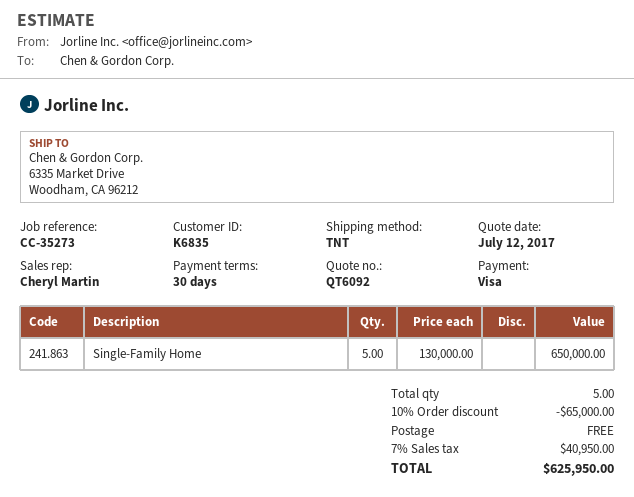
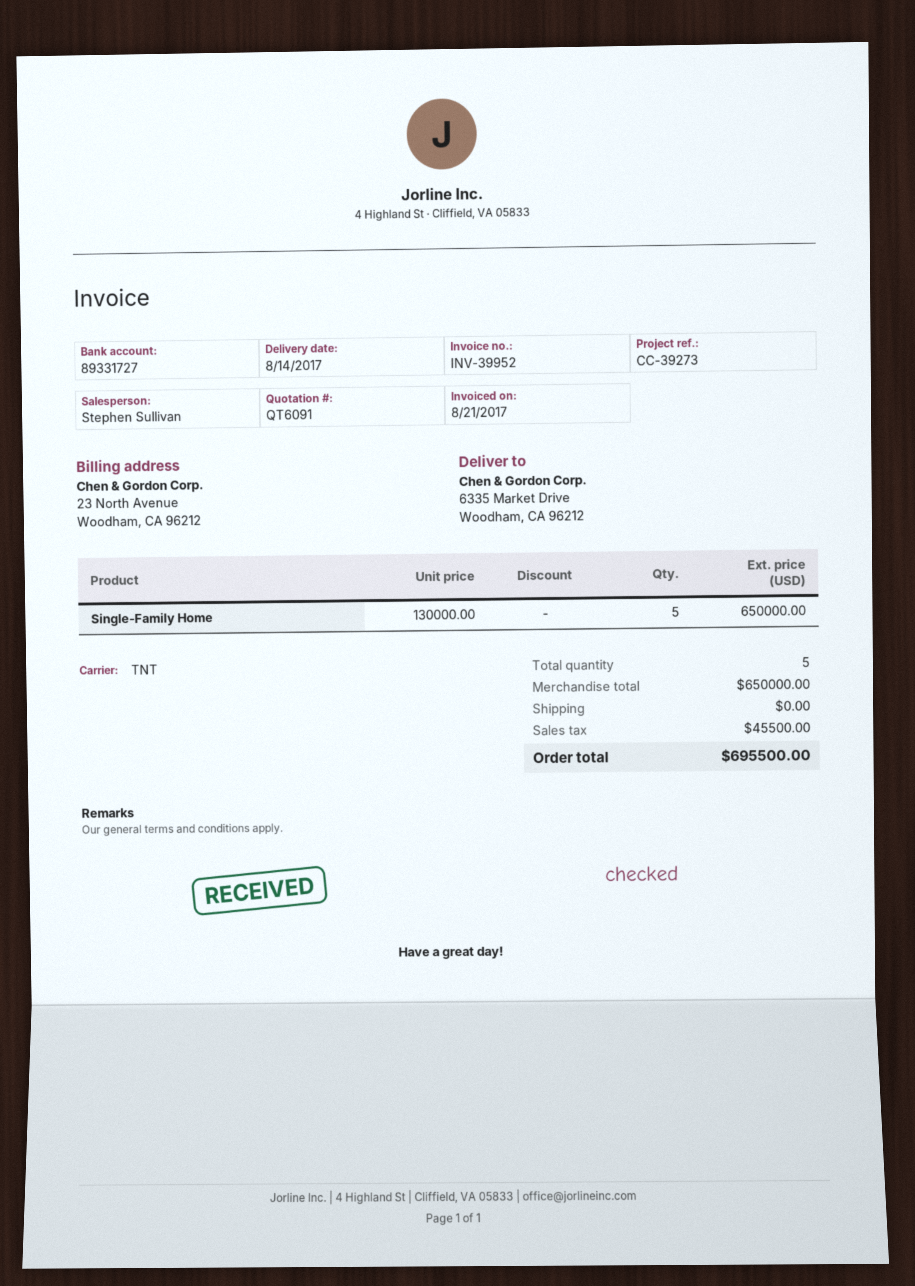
quote number: QT6092 -> QT6091
reference: CC-35273 -> CC-39273
sales rep: Cheryl Martin -> Stephen Sullivan
discount: 10% = 65000.00 -> none
tax: 40950.00 -> 45500.00
total: 625950.00 -> 695500.00

